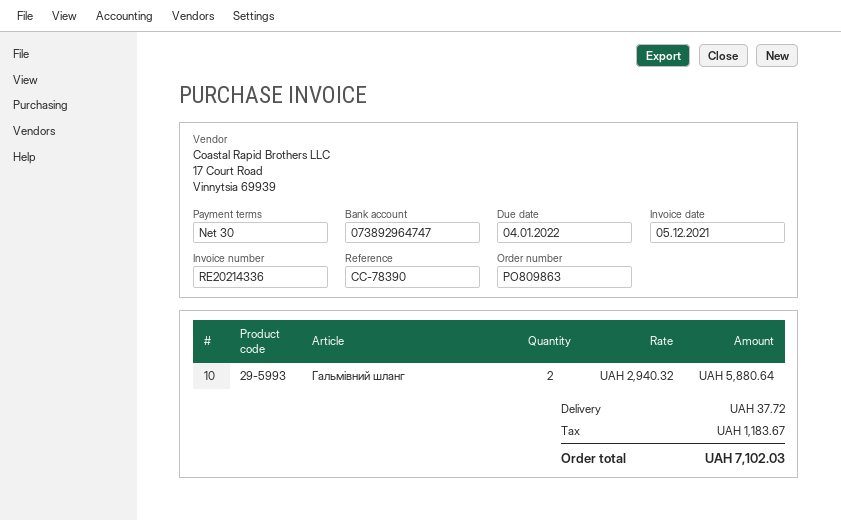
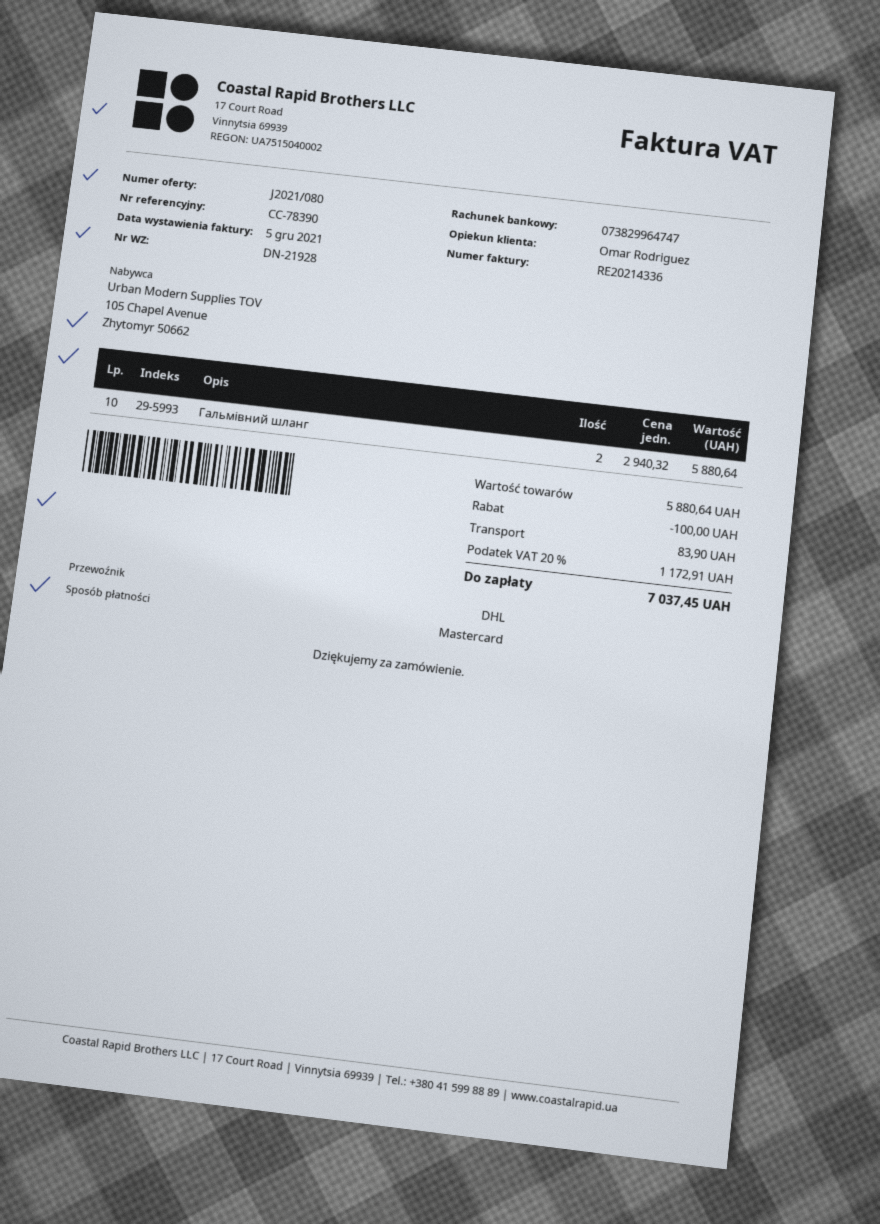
bank account: 073892964747 -> 073829964747
discount: none -> 100.00
shipping: 37.72 -> 83.90
tax: 1183.67 -> 1172.91
total: 7102.03 -> 7037.45

